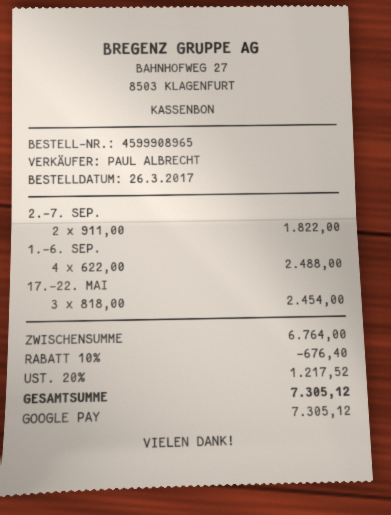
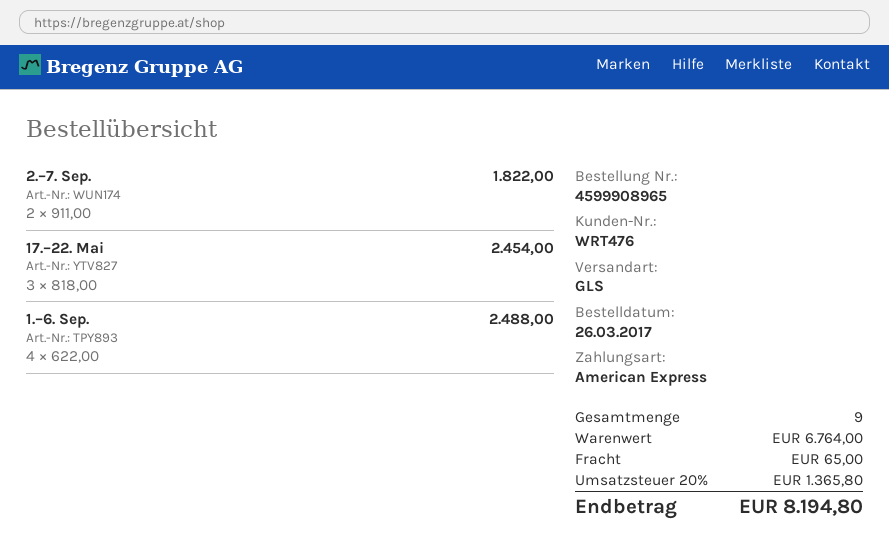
payment method: Google Pay -> American Express
discount: 10% = 676.40 -> none
shipping: none -> 65.00
tax: 20% = 1217.52 -> 20% = 1365.80
total: 7305.12 -> 8194.80

